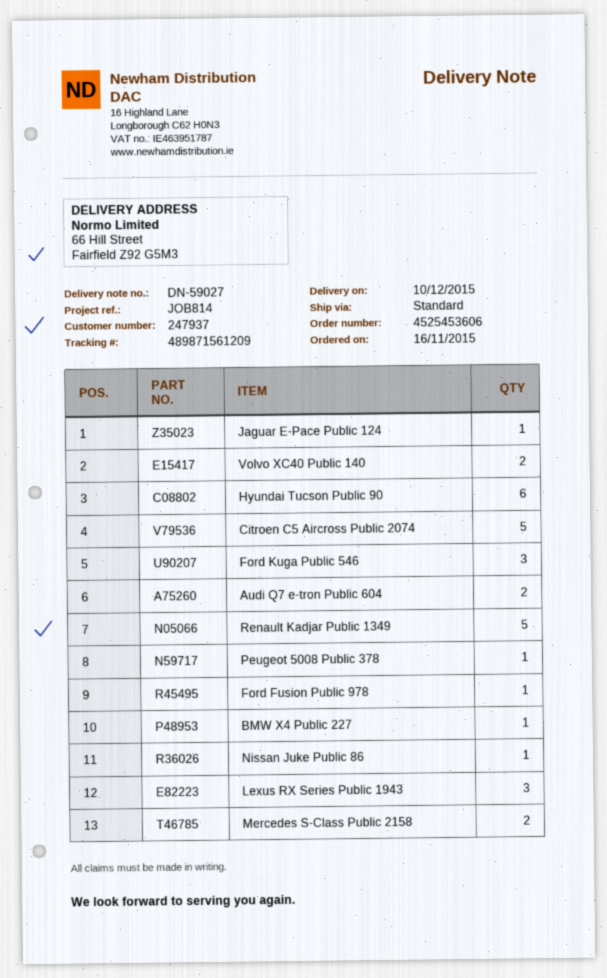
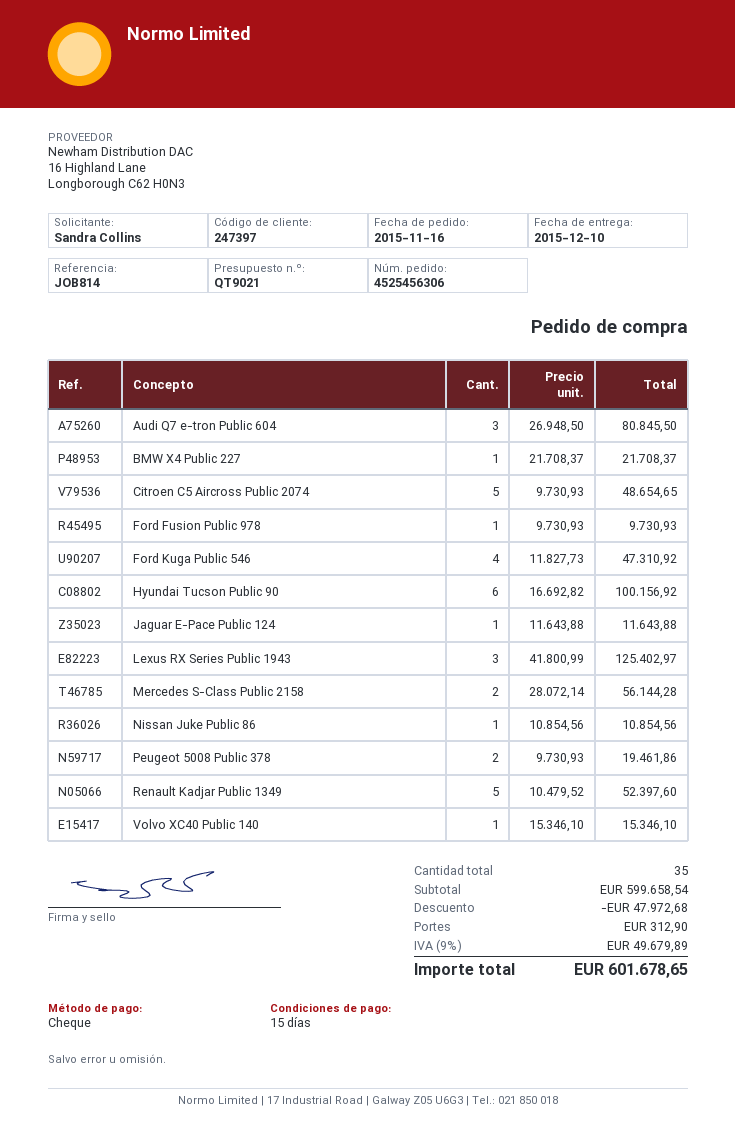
order number: 4525453606 -> 4525456306
customer number: 247937 -> 247397
Volvo XC40 Public 140: 2 -> 1
Ford Kuga Public 546: 3 -> 4
Audi Q7 e-tron Public 604: 2 -> 3
Peugeot 5008 Public 378: 1 -> 2

